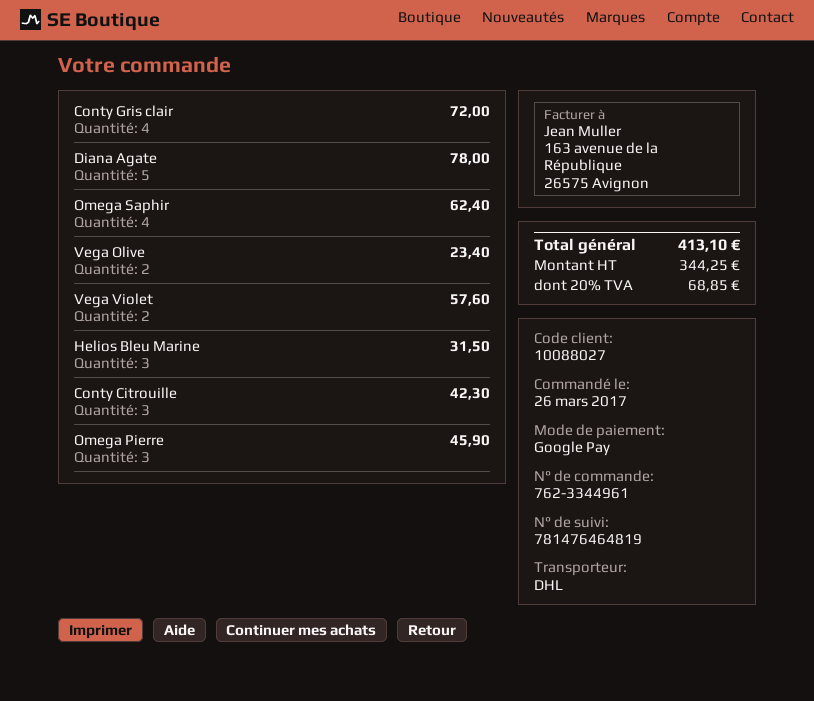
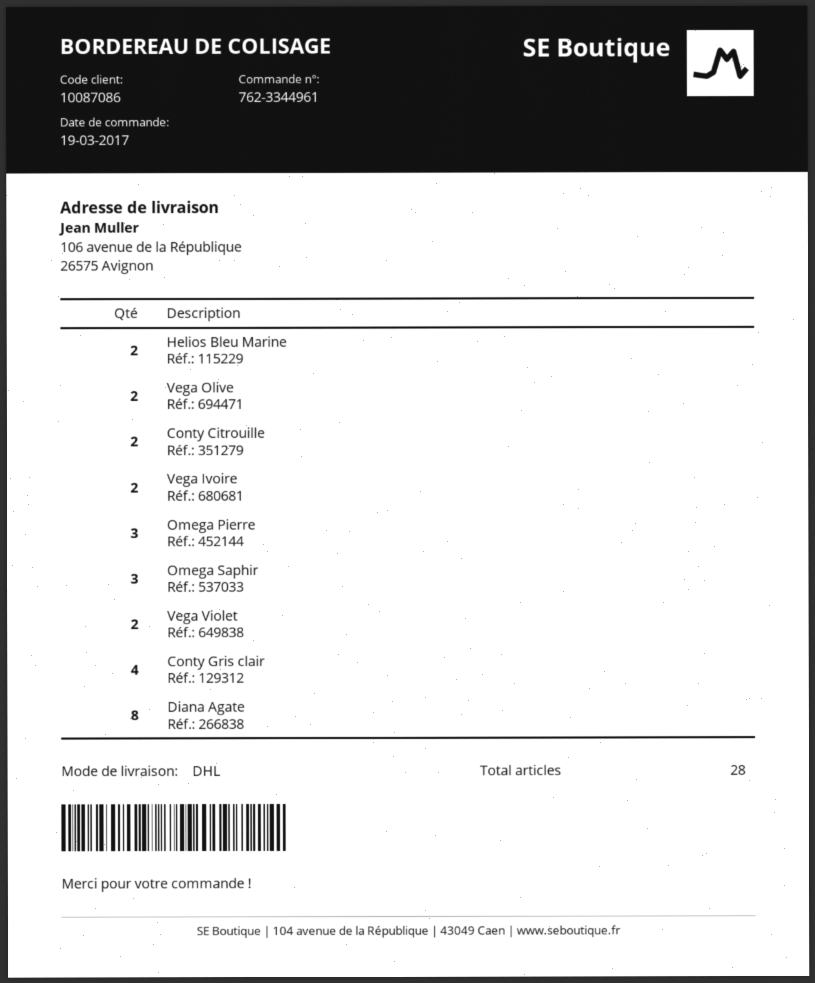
order date: 2017-03-26 -> 2017-03-19
customer number: 10088027 -> 10087086
Diana Agate: 5 -> 8
Omega Saphir: 4 -> 3
Helios Bleu Marine: 3 -> 2
Conty Citrouille: 3 -> 2
Vega Ivoire: none -> 2

